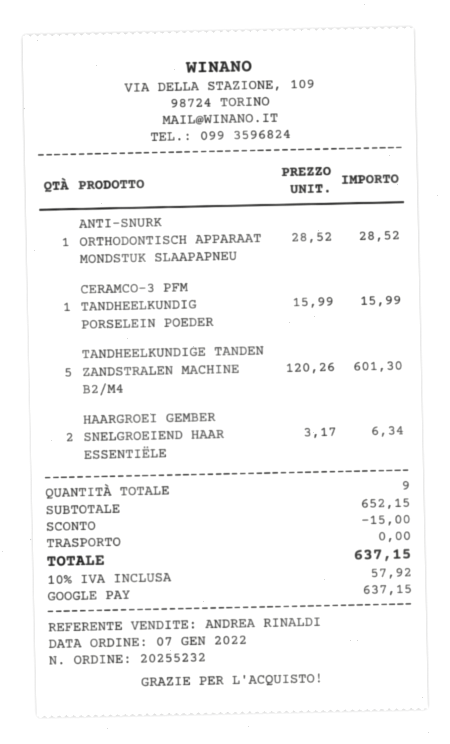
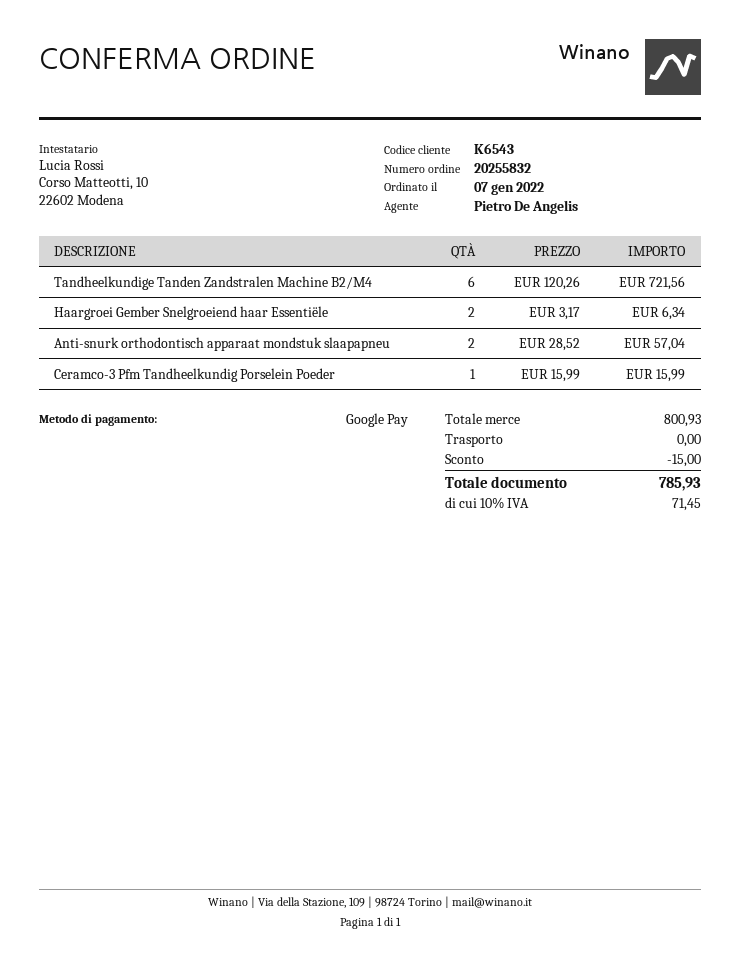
order number: 20255232 -> 20255832
sales rep: ANDREA RINALDI -> Pietro De Angelis
ANTI-SNURK ORTHODONTISCH APPARAAT MONDSTUK SLAAPAPNEU: 1 x 28.52 = 28.52 -> 2 x 28.52 = 57.04
TANDHEELKUNDIGE TANDEN ZANDSTRALEN MACHINE B2/M4: 5 x 120.26 = 601.30 -> 6 x 120.26 = 721.56
subtotal: 652.15 -> 800.93
tax: 10% = 57.92 -> 10% = 71.45
total: 637.15 -> 785.93

